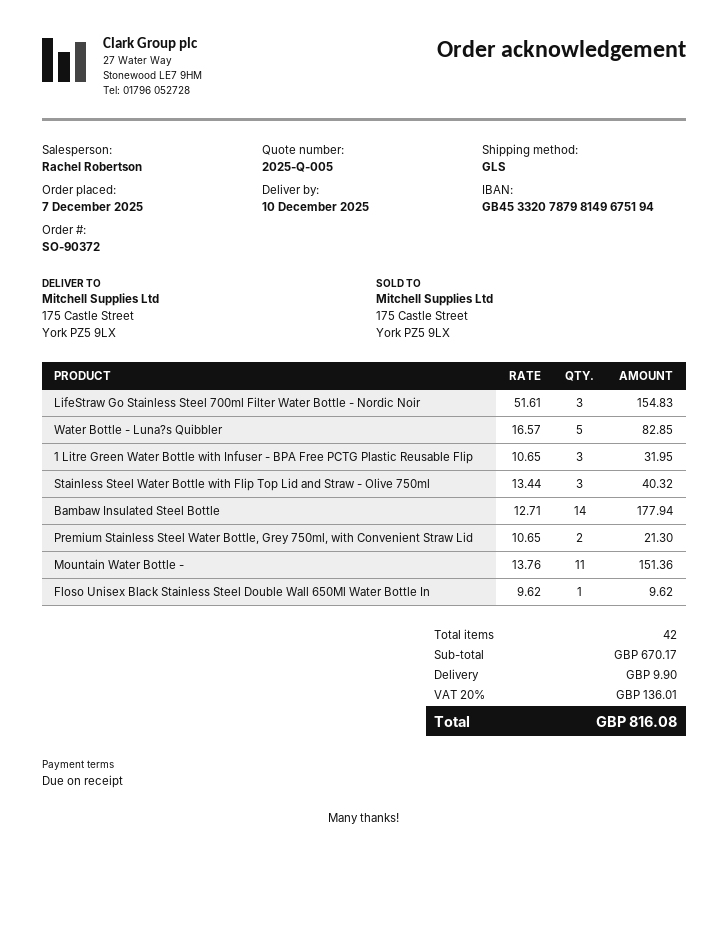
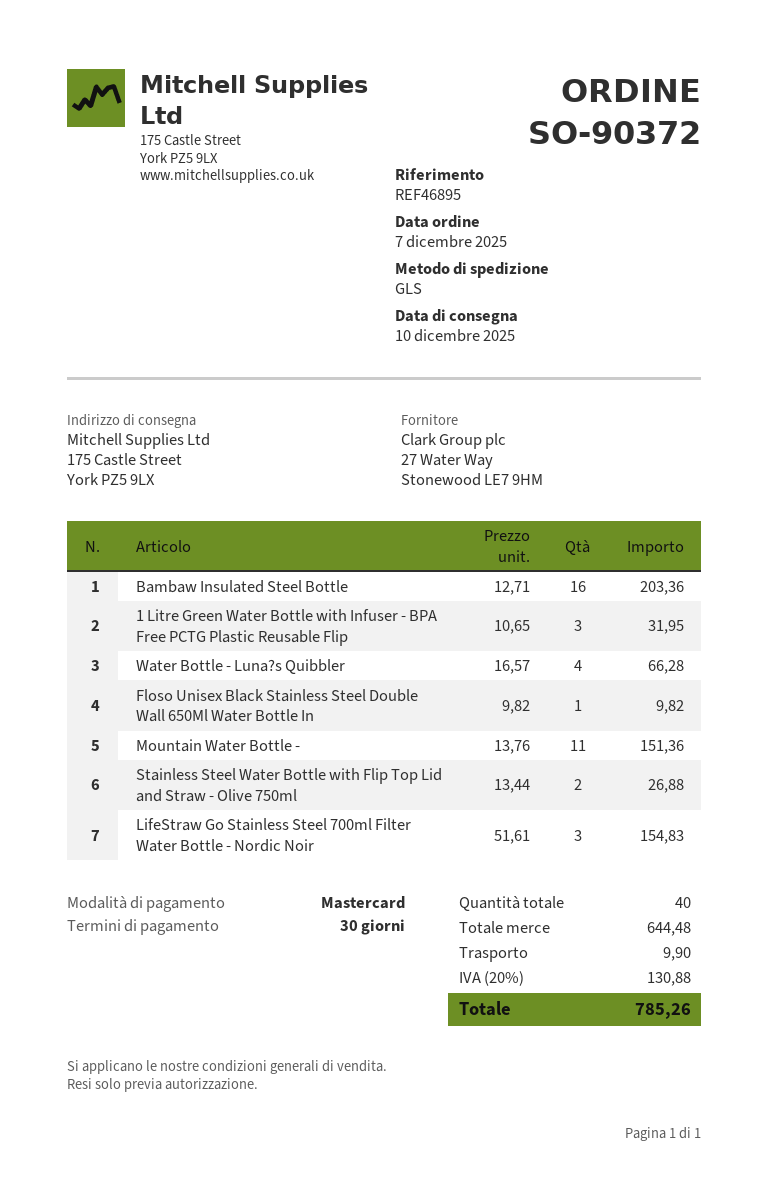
payment terms: on receipt -> 30 days
Water Bottle - Luna?s Quibbler: 5 x 16.57 = 82.85 -> 4 x 16.57 = 66.28
Stainless Steel Water Bottle with Flip Top Lid and Straw - Olive 750ml: 3 x 13.44 = 40.32 -> 2 x 13.44 = 26.88
Bambaw Insulated Steel Bottle: 14 x 12.71 = 177.94 -> 16 x 12.71 = 203.36
Premium Stainless Steel Water Bottle, Grey 750ml, with Convenient Straw Lid: 2 x 10.65 = 21.30 -> none
Floso Unisex Black Stainless Steel Double Wall 650Ml Water Bottle In: 1 x 9.62 = 9.62 -> 1 x 9.82 = 9.82
total quantity: 42 -> 40
subtotal: 670.17 -> 644.48
tax: 20% = 136.01 -> 20% = 130.88
total: 816.08 -> 785.26

